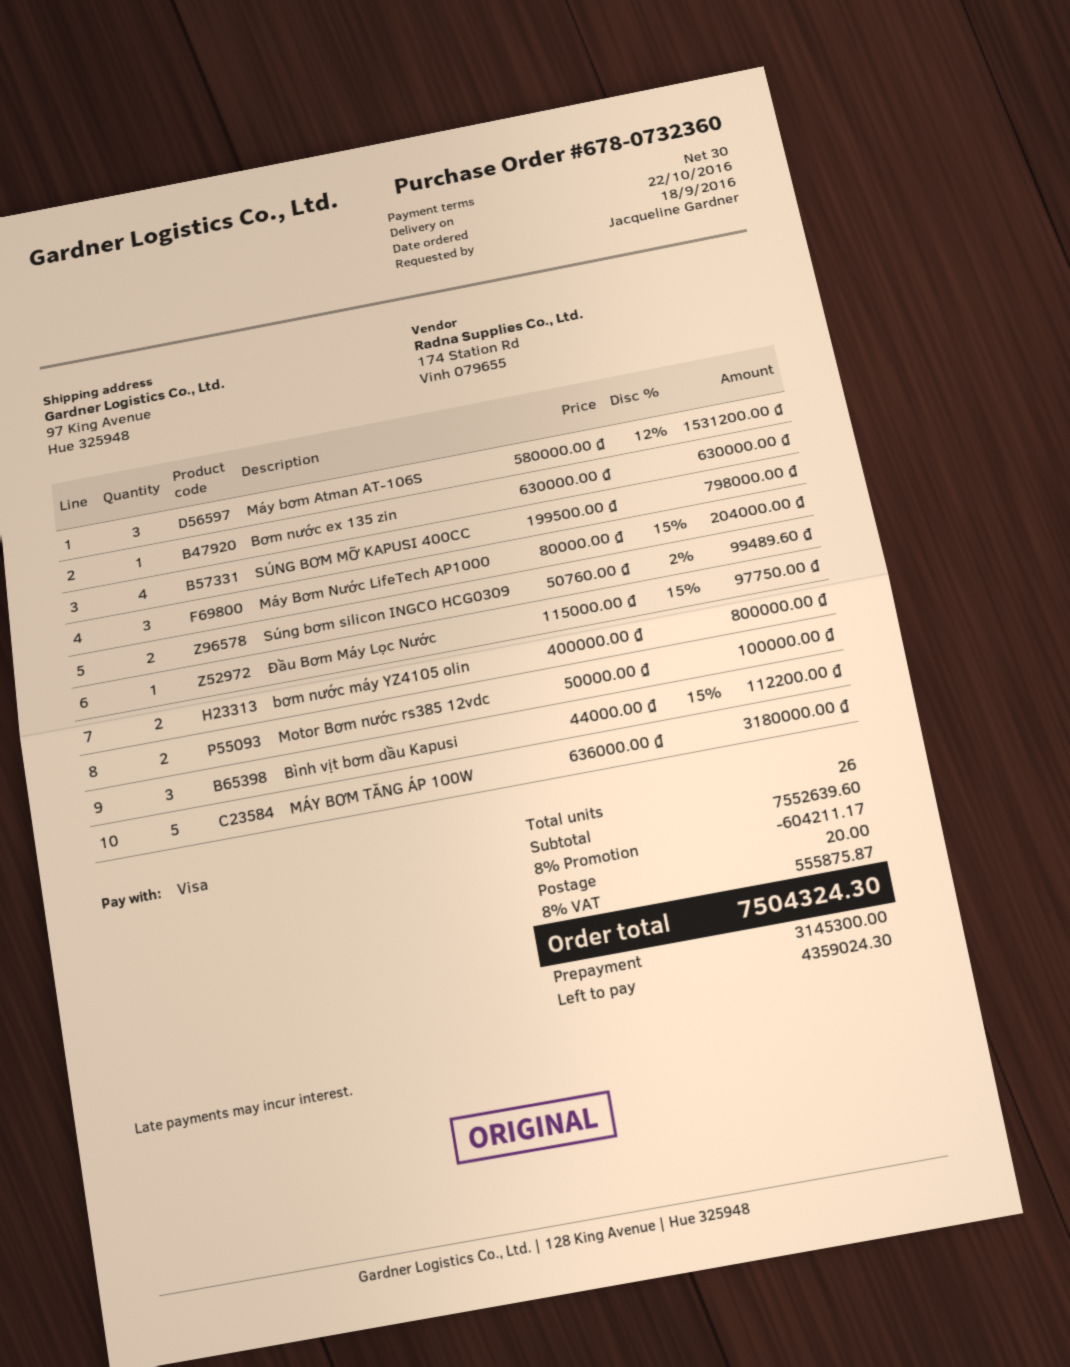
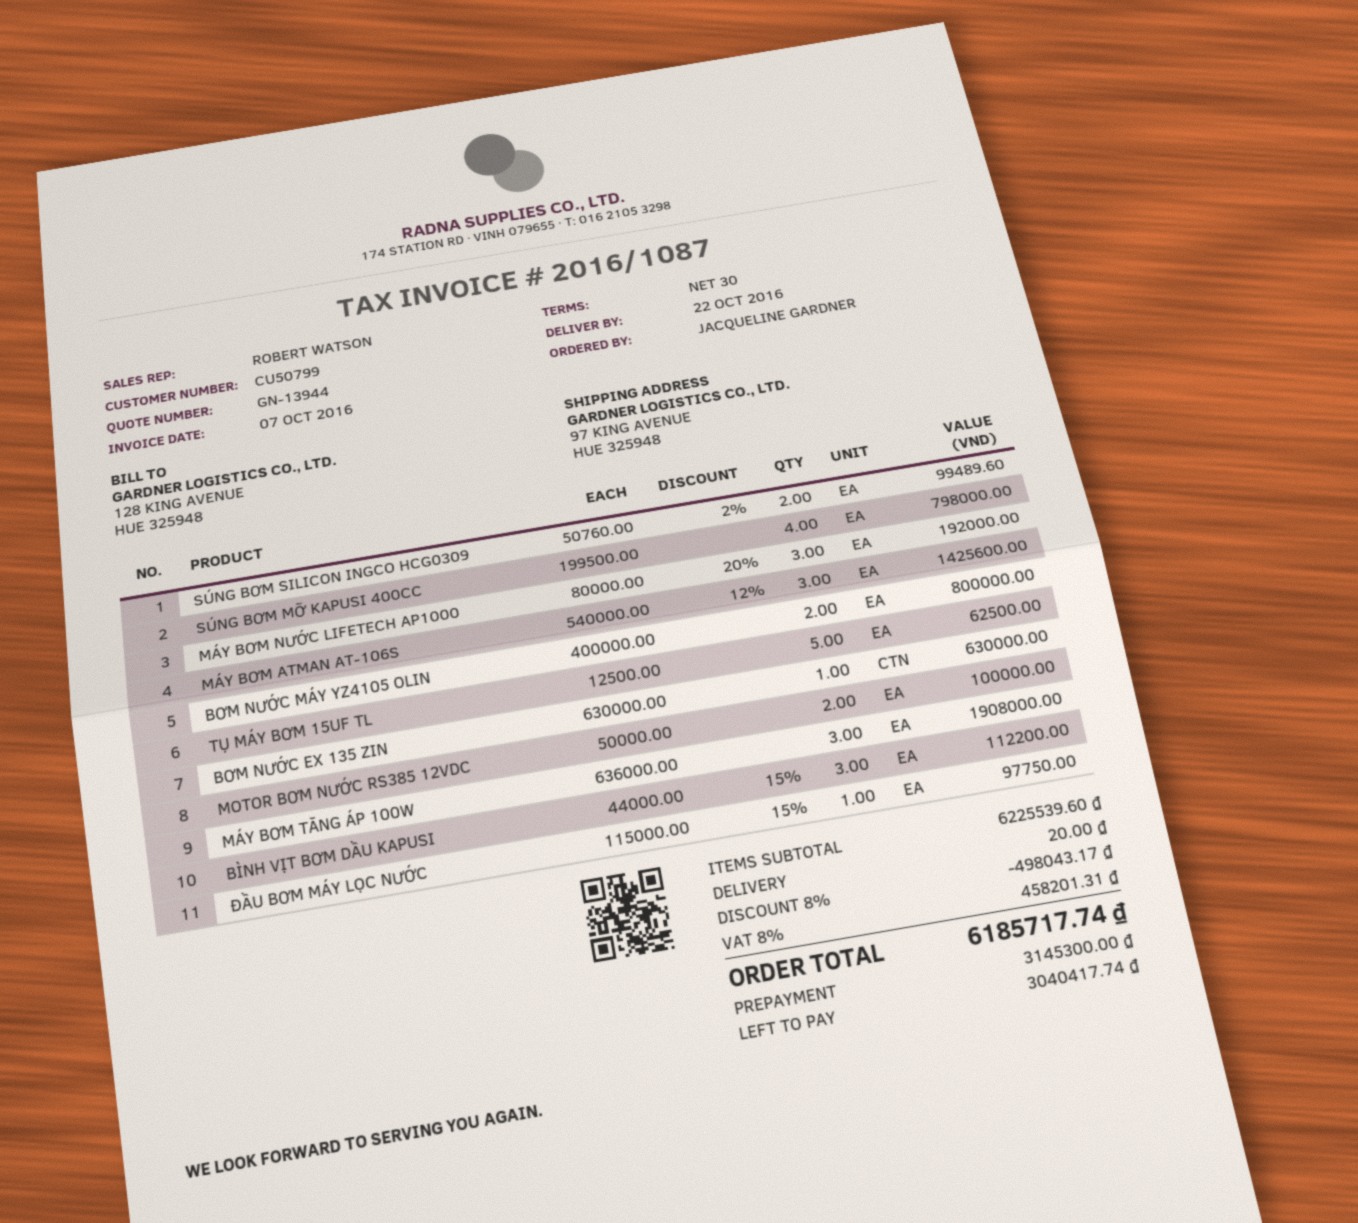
Máy bơm Atman AT-106S: 3 x 580000.00 - 12% = 1531200.00 -> 3 x 540000.00 - 12% = 1425600.00
Máy Bơm Nước LifeTech AP1000: 3 x 80000.00 - 15% = 204000.00 -> 3 x 80000.00 - 20% = 192000.00
MÁY BƠM TĂNG ÁP 100W: 5 x 636000.00 = 3180000.00 -> 3 x 636000.00 = 1908000.00
TỤ MÁY BƠM 15UF TL: none -> 5 x 12500.00 = 62500.00
subtotal: 7552639.60 -> 6225539.60
discount: 8% = 604211.17 -> 8% = 498043.17
tax: 8% = 555875.87 -> 8% = 458201.31
total: 7504324.30 -> 6185717.74
balance: 4359024.30 -> 3040417.74

